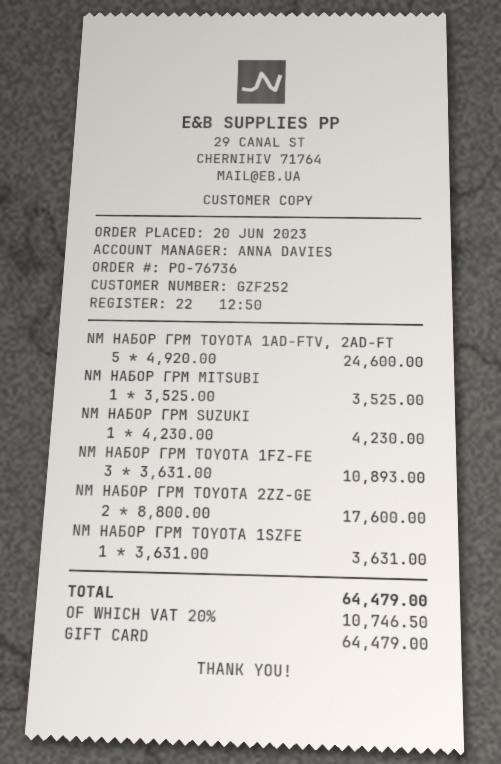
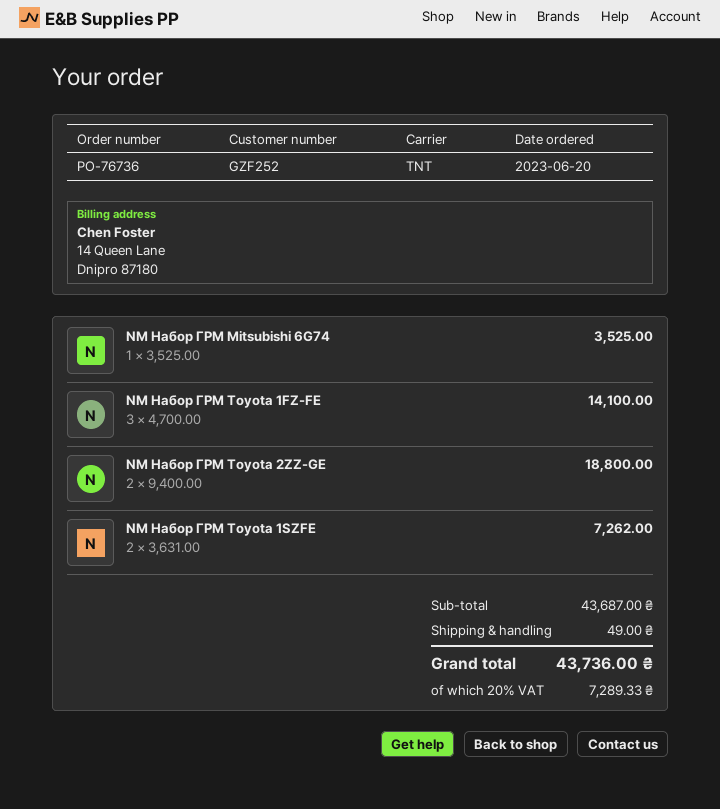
NM НАБОР ГРМ TOYOTA 1AD-FTV, 2AD-FT: 5 x 4920.00 = 24600.00 -> none
NM НАБОР ГРМ SUZUKI: 1 x 4230.00 = 4230.00 -> none
NM НАБОР ГРМ TOYOTA 1FZ-FE: 3 x 3631.00 = 10893.00 -> 3 x 4700.00 = 14100.00
NM НАБОР ГРМ TOYOTA 2ZZ-GE: 2 x 8800.00 = 17600.00 -> 2 x 9400.00 = 18800.00
NM НАБОР ГРМ TOYOTA 1SZFE: 1 x 3631.00 = 3631.00 -> 2 x 3631.00 = 7262.00
shipping: none -> 49.00
tax: 20% = 10746.50 -> 20% = 7289.33
total: 64479.00 -> 43736.00

